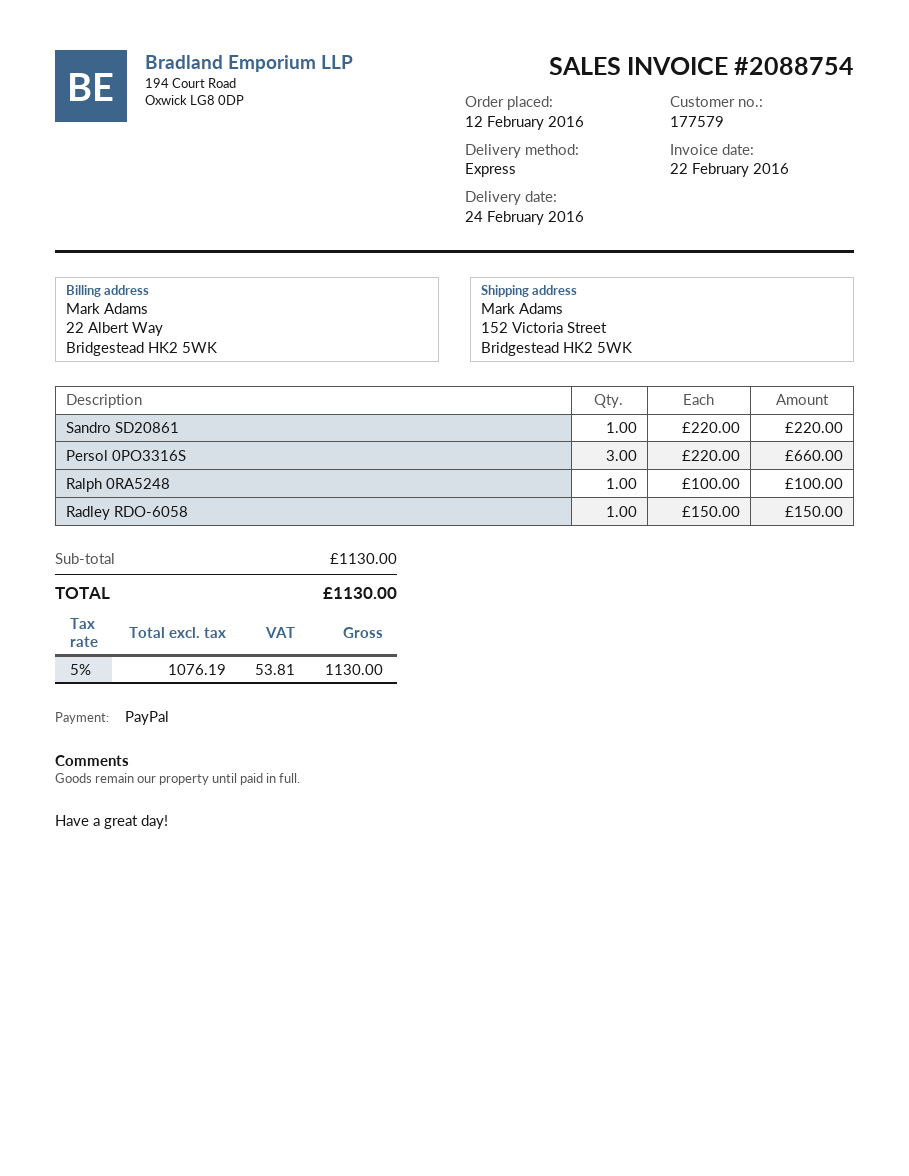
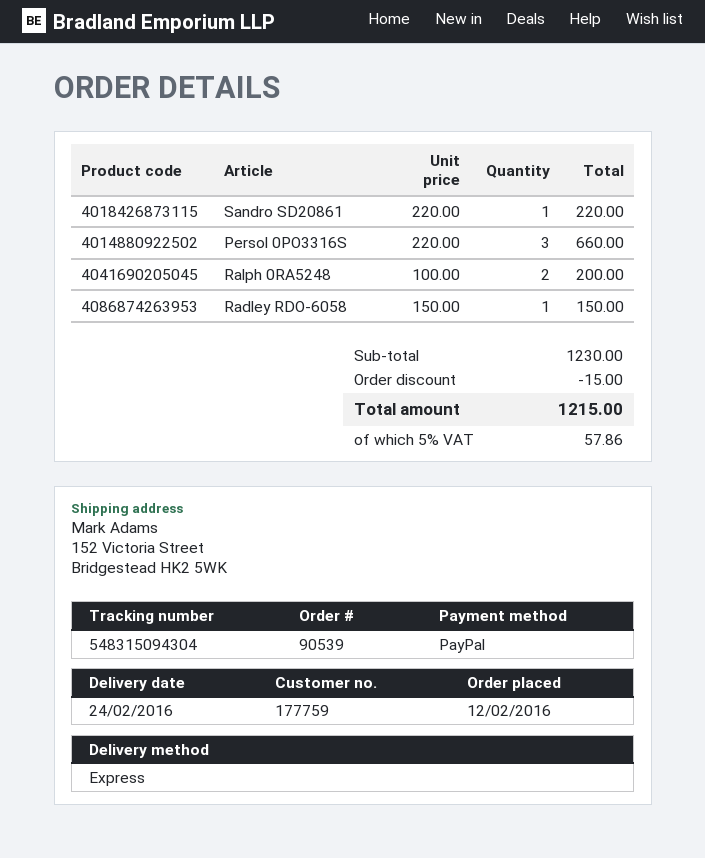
customer number: 177579 -> 177759
Ralph 0RA5248: 1 x 100.00 = 100.00 -> 2 x 100.00 = 200.00
subtotal: 1130.00 -> 1230.00
discount: none -> 15.00
tax: 5% = 53.81 -> 5% = 57.86
total: 1130.00 -> 1215.00

